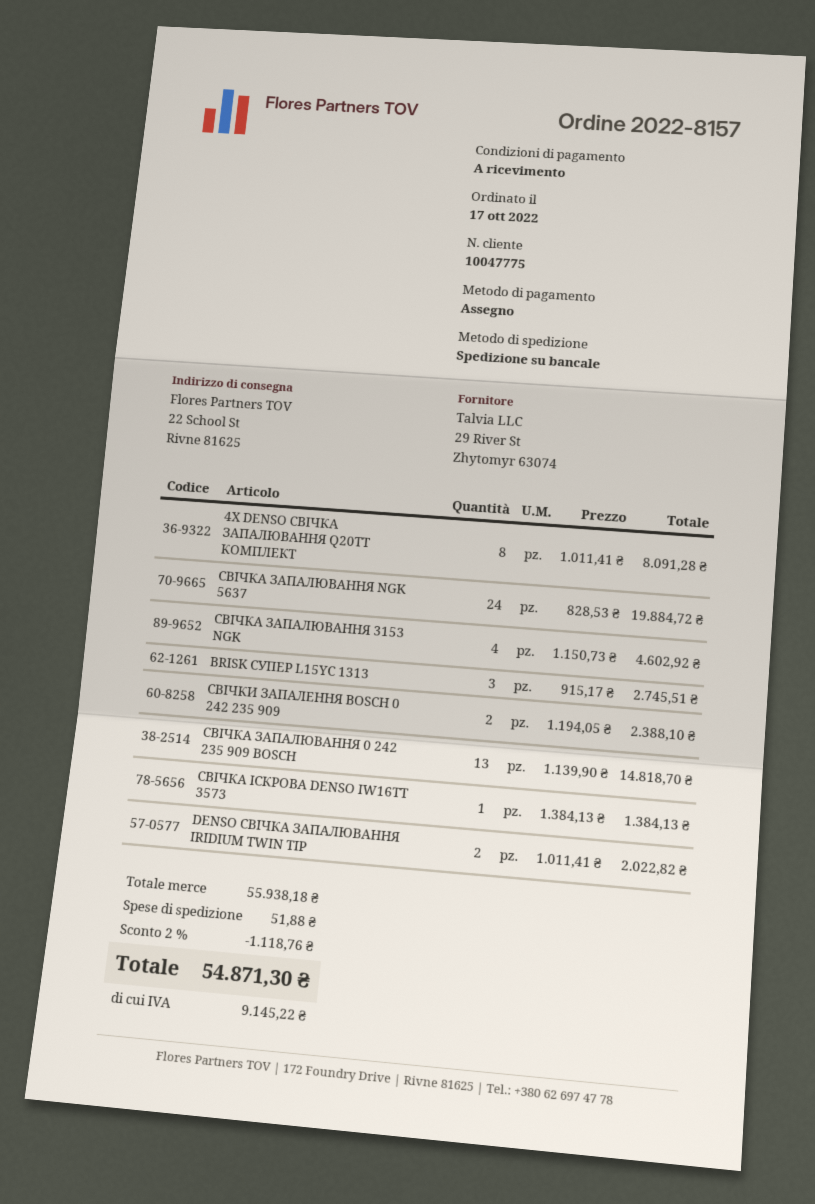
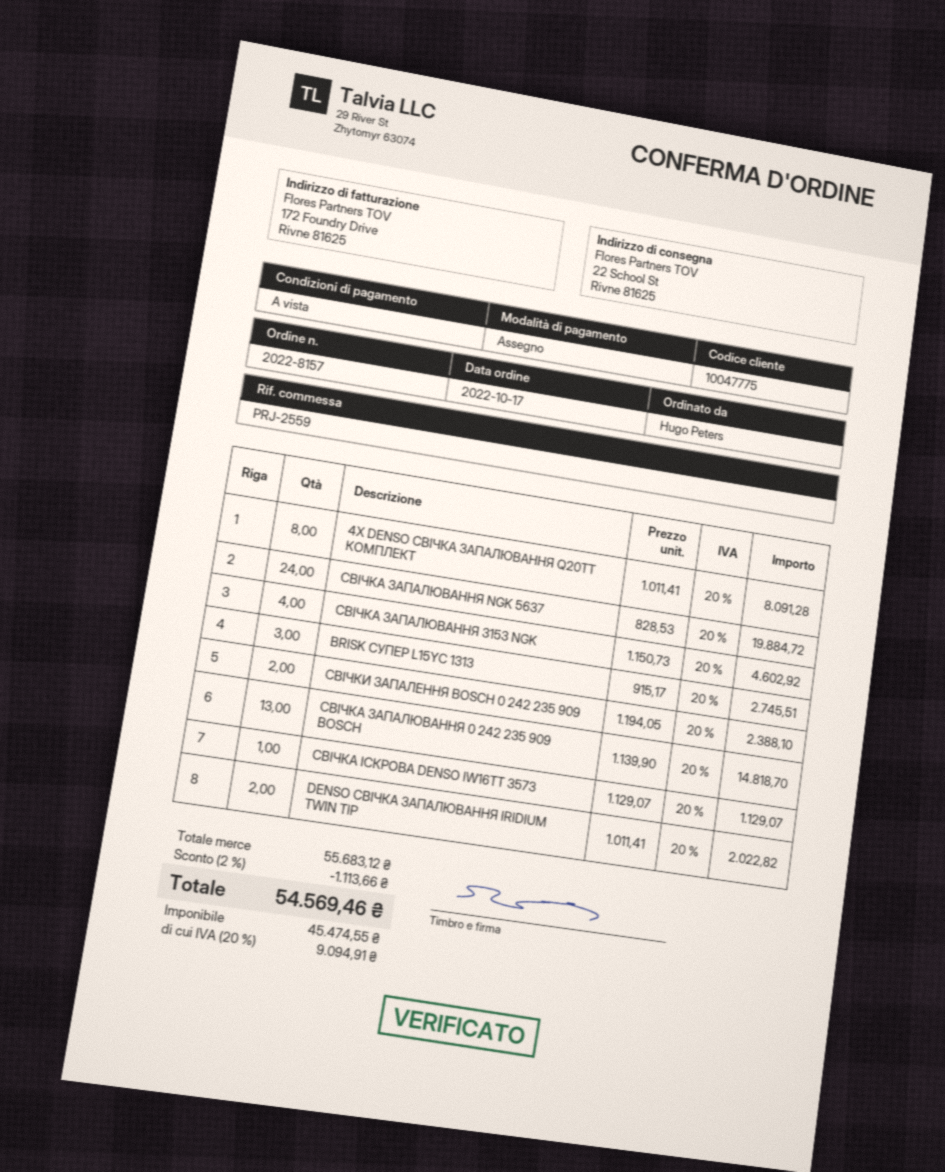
СВІЧКА ІСКРОВА DENSO IW16TT 3573: 1 x 1384.13 = 1384.13 -> 1 x 1129.07 = 1129.07
subtotal: 55938.18 -> 55683.12
discount: 2% = 1118.76 -> 2% = 1113.66
shipping: 51.88 -> none
tax: 9145.22 -> 9094.91
total: 54871.30 -> 54569.46

